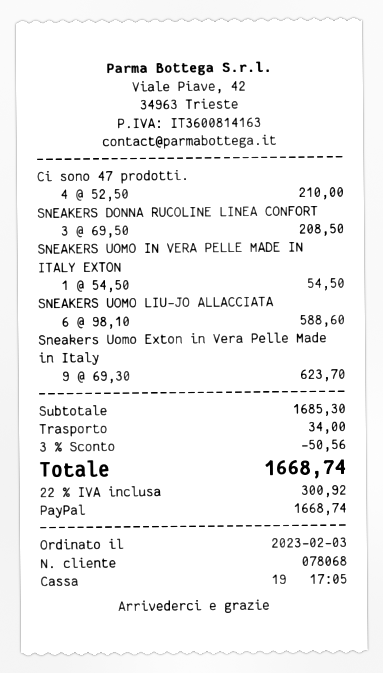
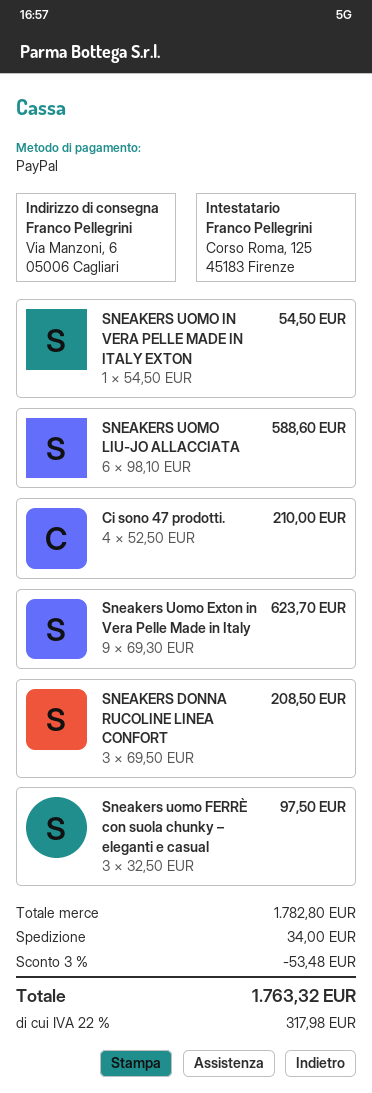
Sneakers uomo FERRÈ con suola chunky – eleganti e casual: none -> 3 x 32.50 = 97.50
subtotal: 1685.30 -> 1782.80
discount: 3% = 50.56 -> 3% = 53.48
tax: 22% = 300.92 -> 22% = 317.98
total: 1668.74 -> 1763.32

